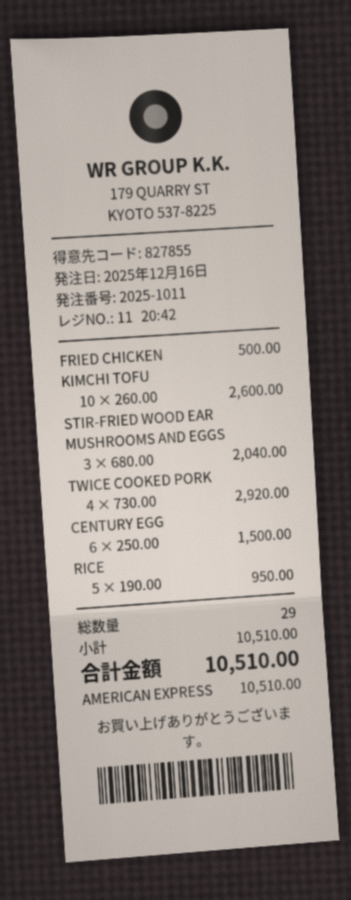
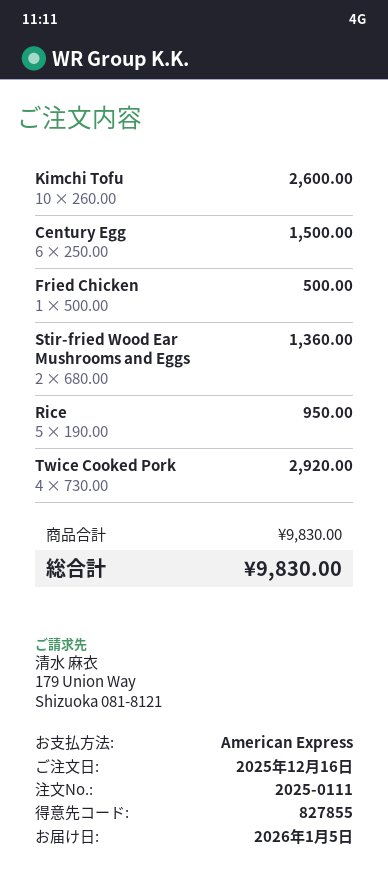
order number: 2025-1011 -> 2025-0111
STIR-FRIED WOOD EAR MUSHROOMS AND EGGS: 3 x 680.00 = 2040.00 -> 2 x 680.00 = 1360.00
subtotal: 10510.00 -> 9830.00
total: 10510.00 -> 9830.00

